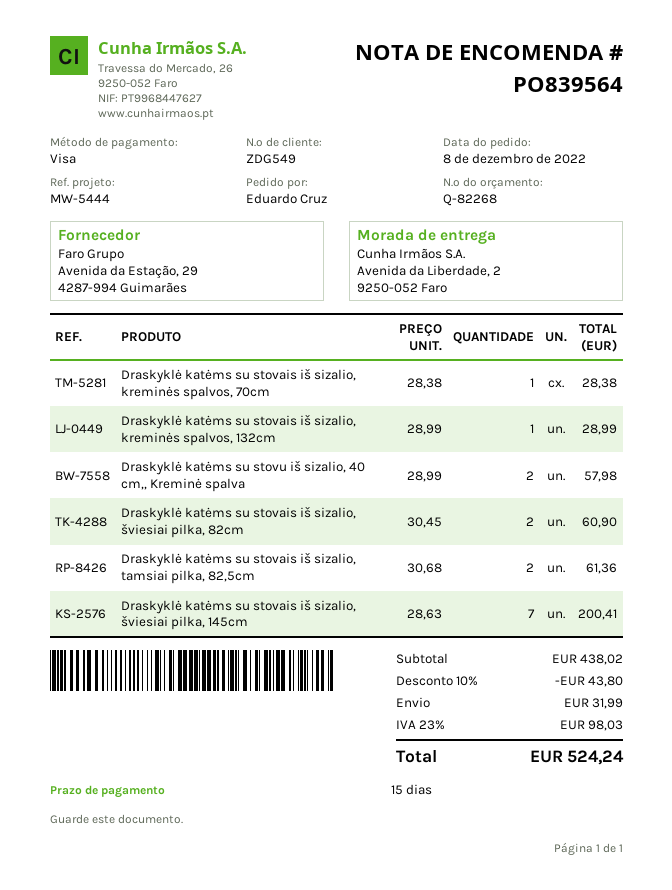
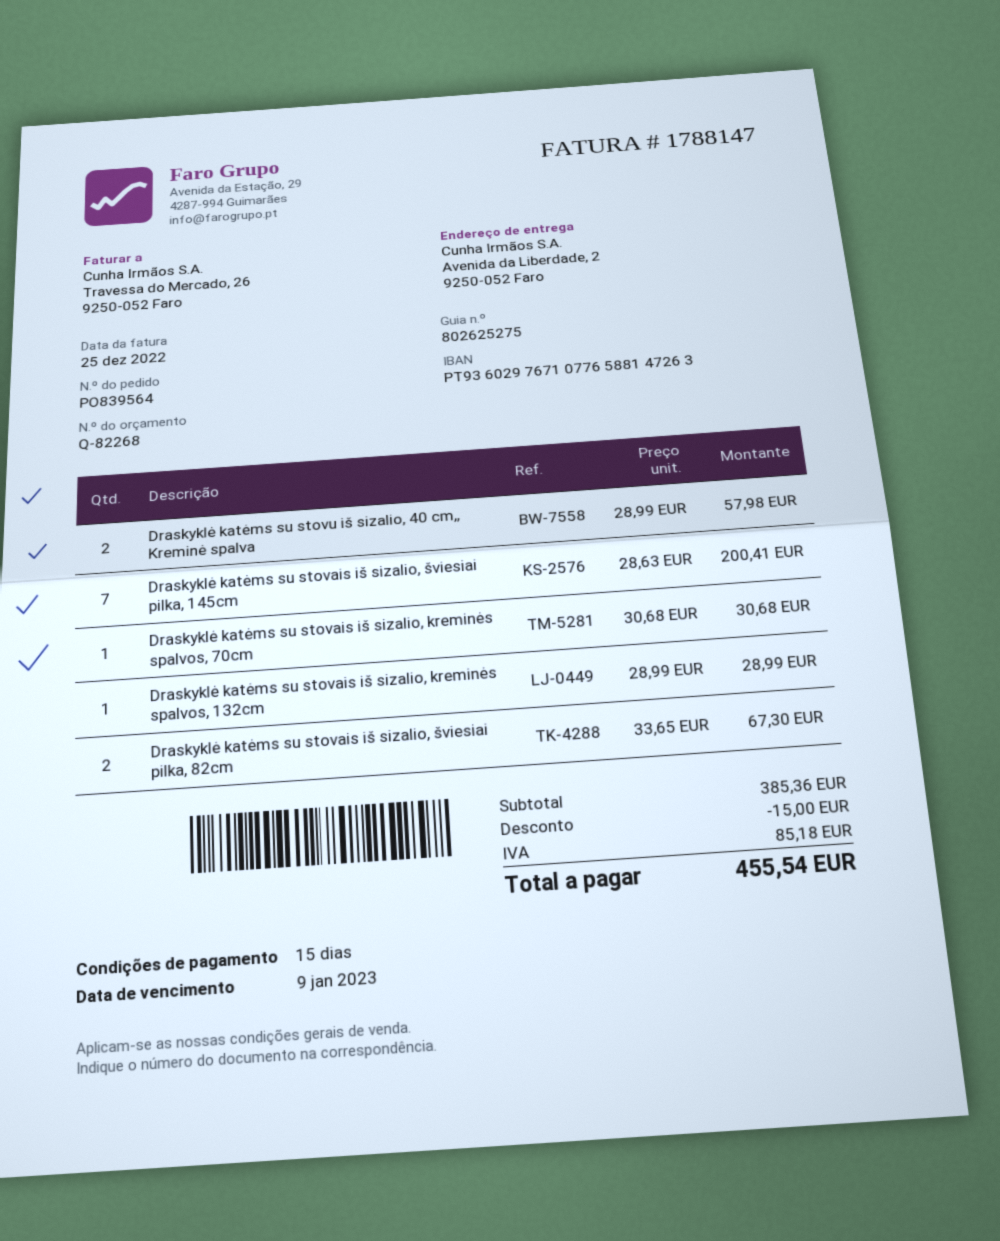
Draskyklė katėms su stovais iš sizalio, kreminės spalvos, 70cm: 1 x 28.38 = 28.38 -> 1 x 30.68 = 30.68
Draskyklė katėms su stovais iš sizalio, šviesiai pilka, 82cm: 2 x 30.45 = 60.90 -> 2 x 33.65 = 67.30
Draskyklė katėms su stovais iš sizalio, tamsiai pilka, 82,5cm: 2 x 30.68 = 61.36 -> none
subtotal: 438.02 -> 385.36
discount: 43.80 -> 15.00
shipping: 31.99 -> none
tax: 98.03 -> 85.18
total: 524.24 -> 455.54

